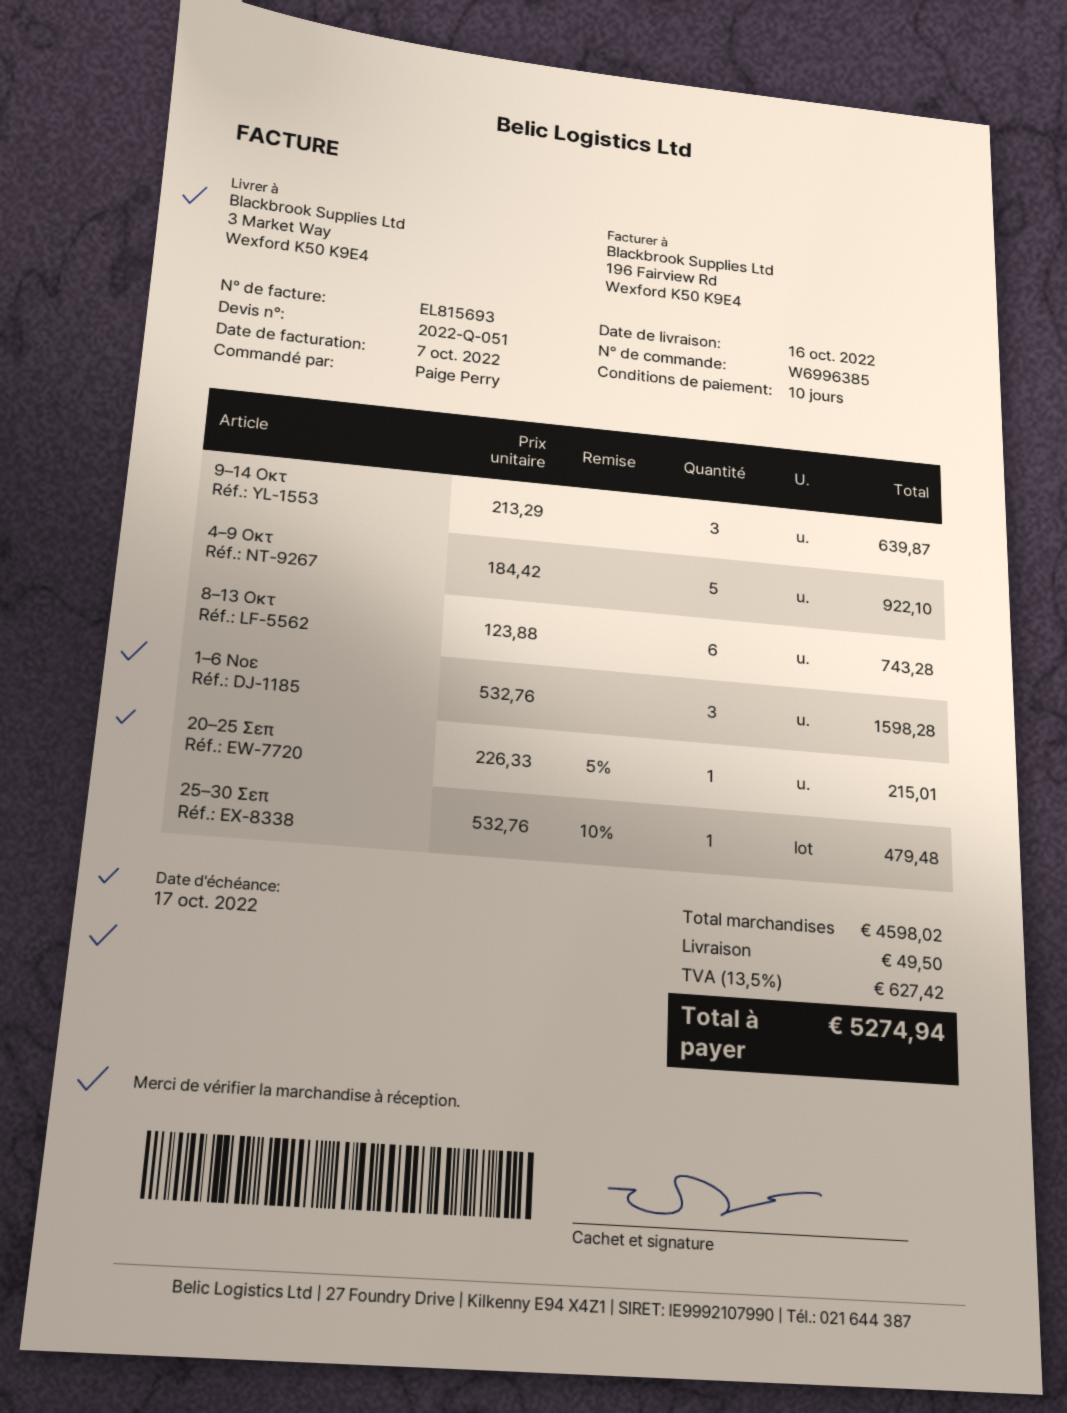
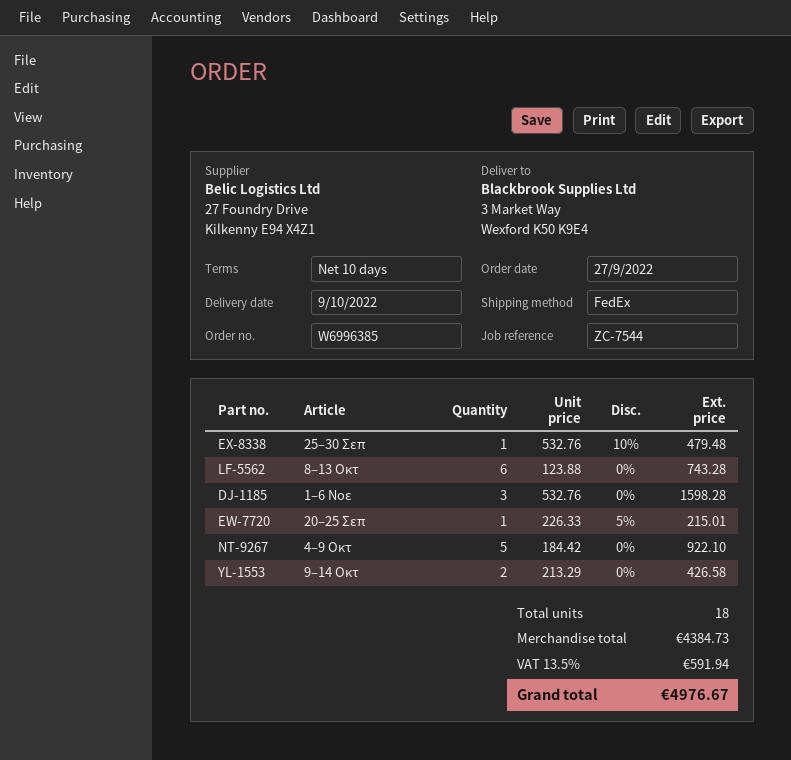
delivery date: 2022-10-16 -> 2022-10-09
9–14 Οκτ: 3 x 213.29 = 639.87 -> 2 x 213.29 = 426.58
subtotal: 4598.02 -> 4384.73
shipping: 49.50 -> none
tax: 13.5% = 627.42 -> 13.5% = 591.94
total: 5274.94 -> 4976.67

